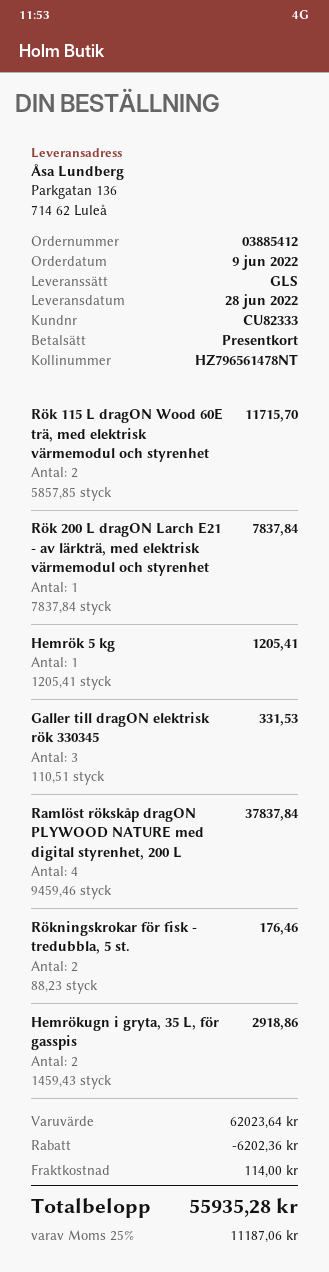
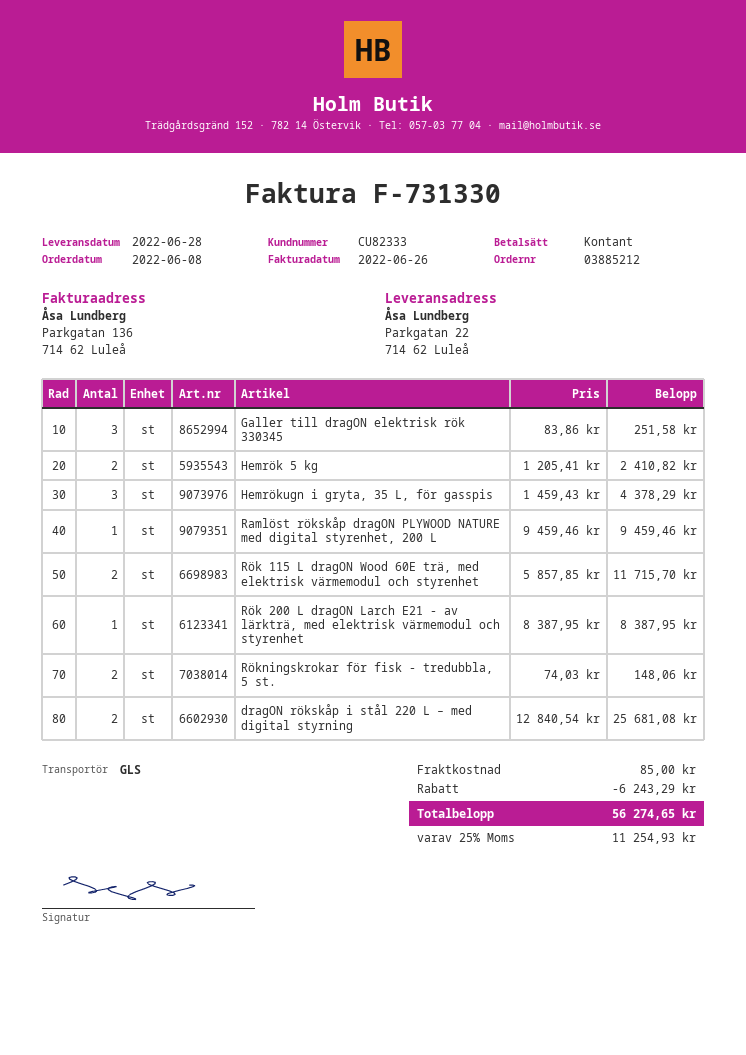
order number: 03885412 -> 03885212
order date: 2022-06-09 -> 2022-06-08
payment method: gift card -> cash
ship to: Parkgatan 136, 714 62 Luleå -> Parkgatan 22, 714 62 Luleå
Rök 200 L dragON Larch E21 - av lärkträ, med elektrisk värmemodul och styrenhet: 1 x 7837.84 = 7837.84 -> 1 x 8387.95 = 8387.95
Hemrök 5 kg: 1 x 1205.41 = 1205.41 -> 2 x 1205.41 = 2410.82
Galler till dragON elektrisk rök 330345: 3 x 110.51 = 331.53 -> 3 x 83.86 = 251.58
Ramlöst rökskåp dragON PLYWOOD NATURE med digital styrenhet, 200 L: 4 x 9459.46 = 37837.84 -> 1 x 9459.46 = 9459.46
Rökningskrokar för fisk - tredubbla, 5 st.: 2 x 88.23 = 176.46 -> 2 x 74.03 = 148.06
Hemrökugn i gryta, 35 L, för gasspis: 2 x 1459.43 = 2918.86 -> 3 x 1459.43 = 4378.29
dragON rökskåp i stål 220 L – med digital styrning: none -> 2 x 12840.54 = 25681.08
discount: 6202.36 -> 6243.29
shipping: 114.00 -> 85.00
tax: 25% = 11187.06 -> 25% = 11254.93
total: 55935.28 -> 56274.65

